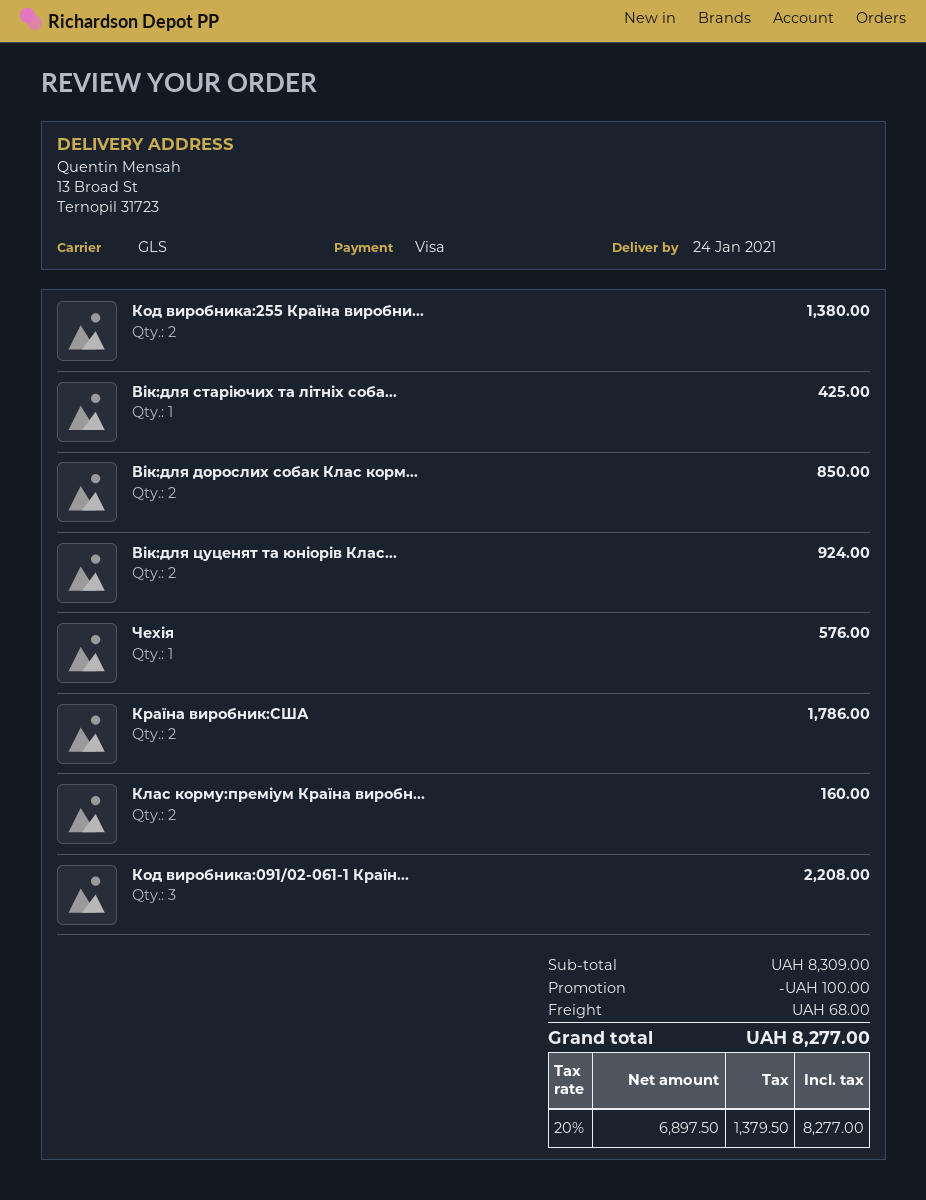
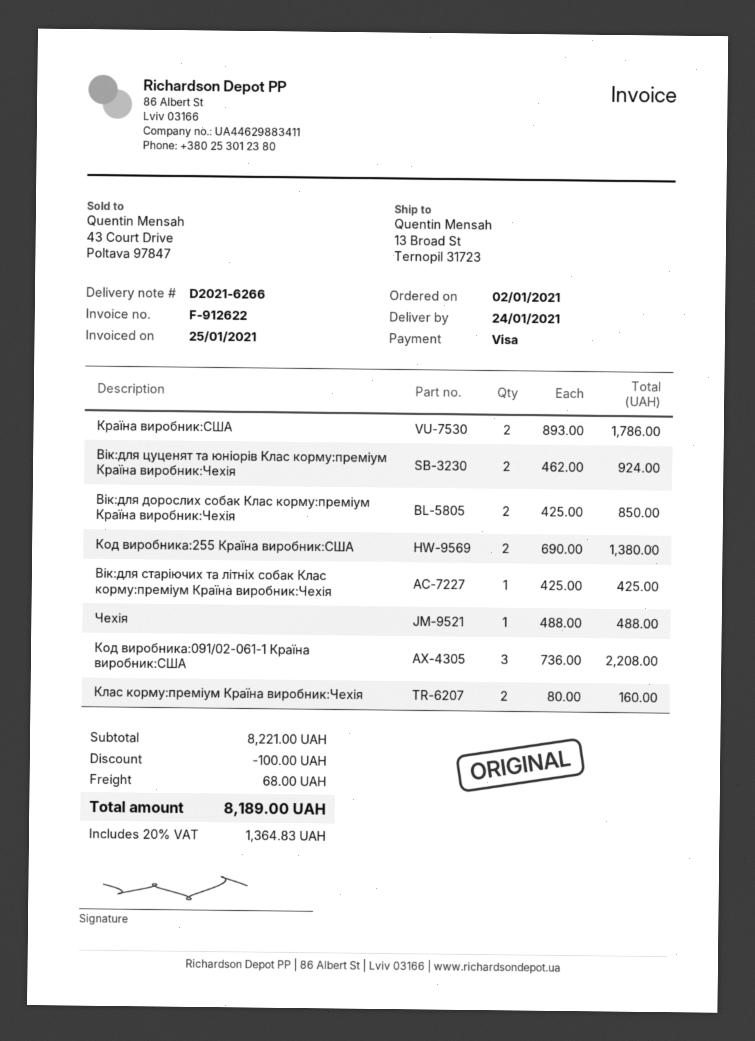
Чехія: 1 for 576.00 -> 1 for 488.00
subtotal: 8309.00 -> 8221.00
tax: 20% = 1379.50 -> 20% = 1364.83
total: 8277.00 -> 8189.00

